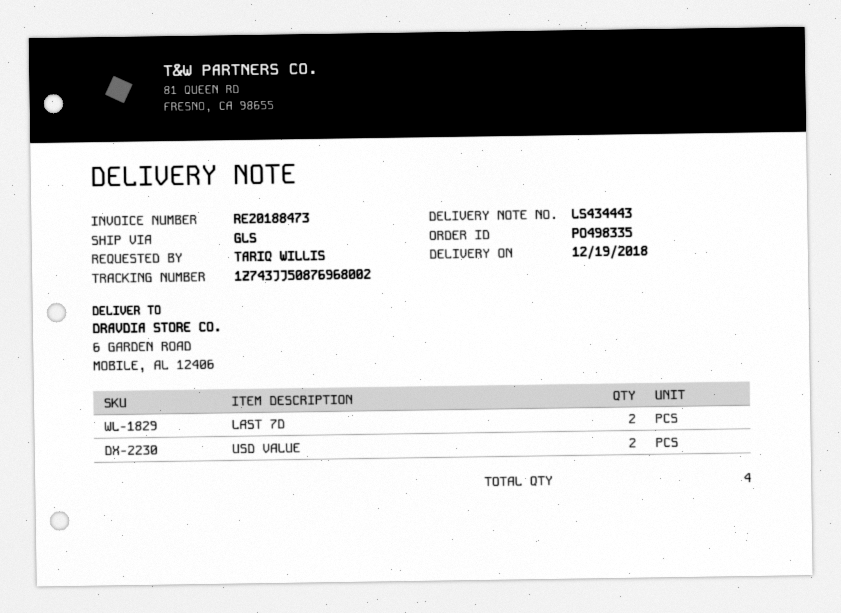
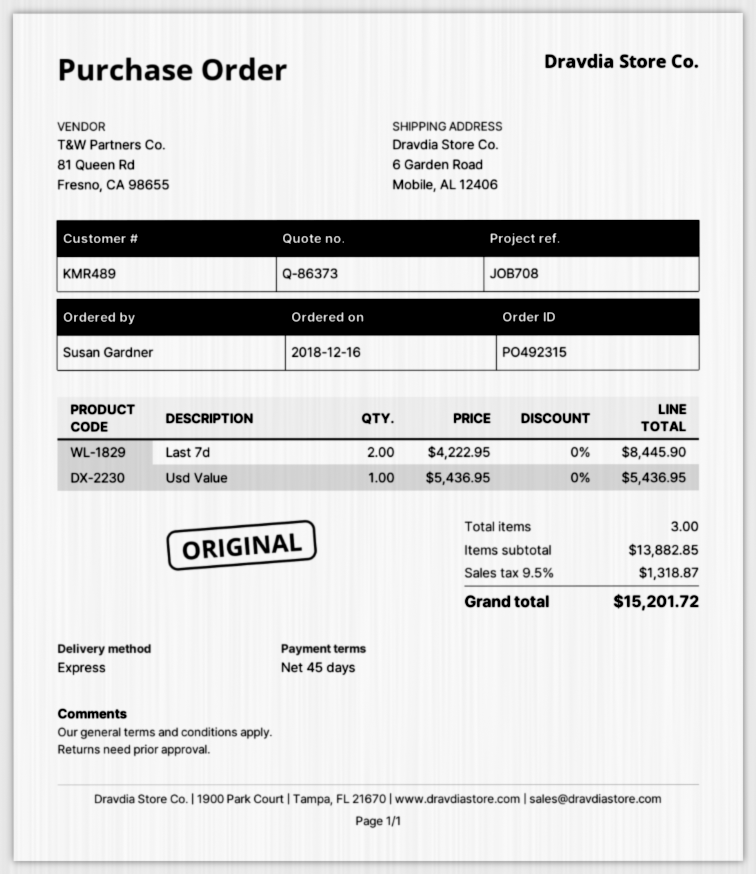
order number: PO498335 -> PO492315
ordered by: TARIQ WILLIS -> Susan Gardner
shipping method: GLS -> express
USD VALUE: 2 -> 1
total quantity: 4 -> 3

